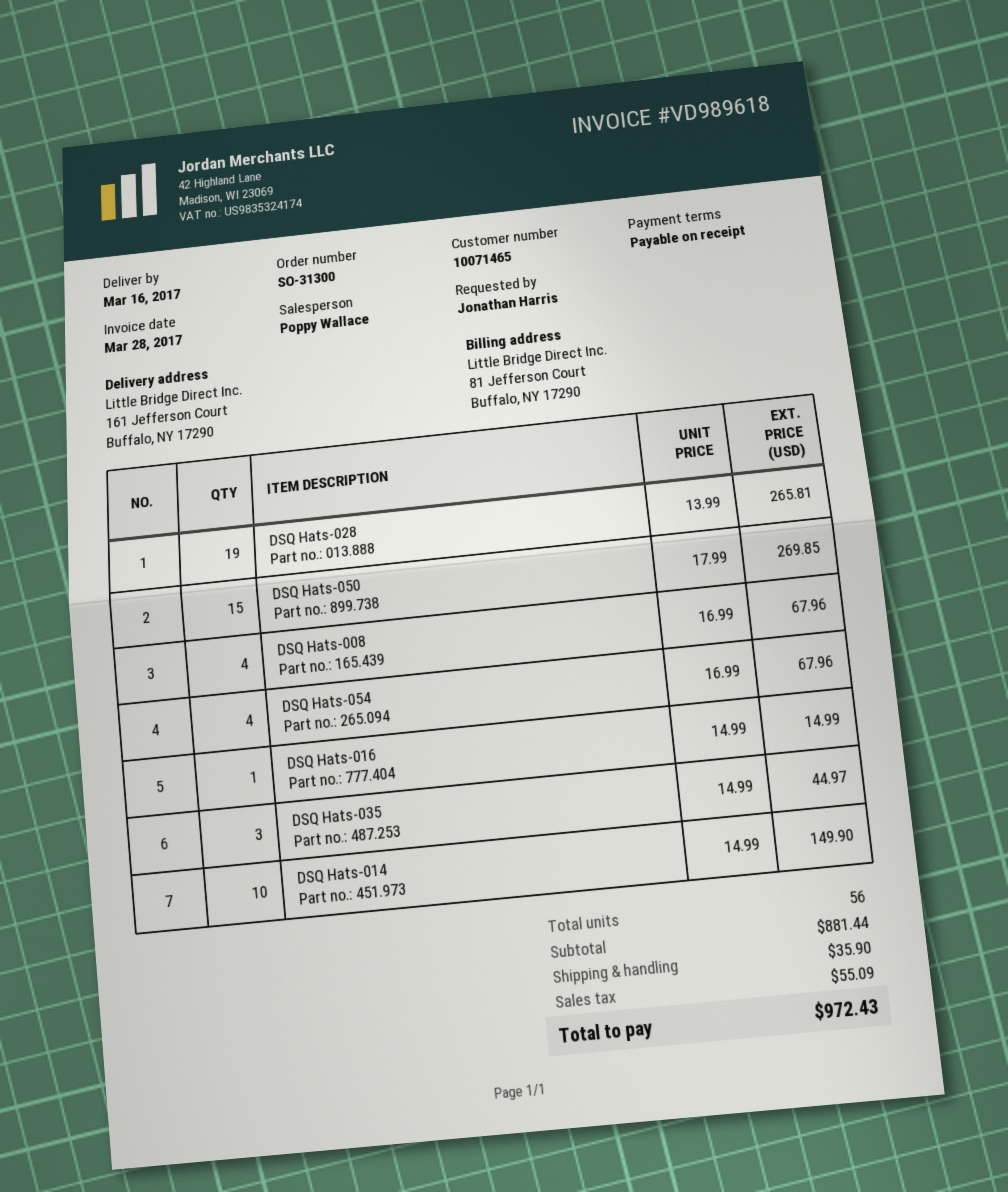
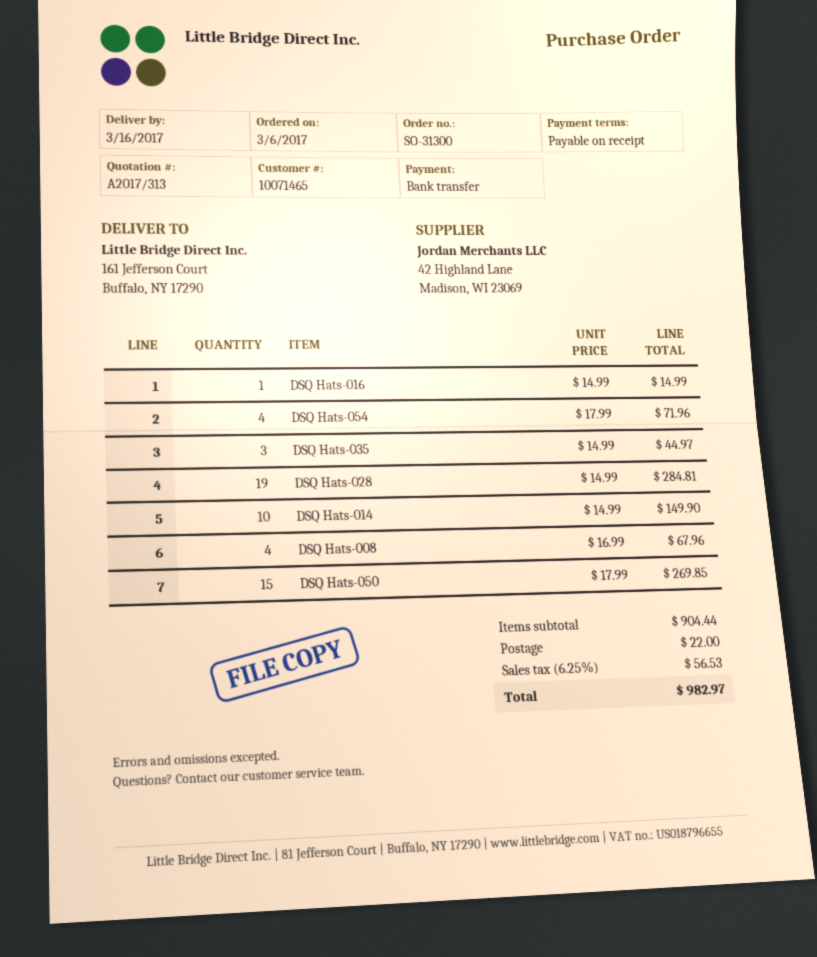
DSQ Hats-028: 19 x 13.99 = 265.81 -> 19 x 14.99 = 284.81
DSQ Hats-054: 4 x 16.99 = 67.96 -> 4 x 17.99 = 71.96
subtotal: 881.44 -> 904.44
shipping: 35.90 -> 22.00
tax: 55.09 -> 56.53
total: 972.43 -> 982.97

